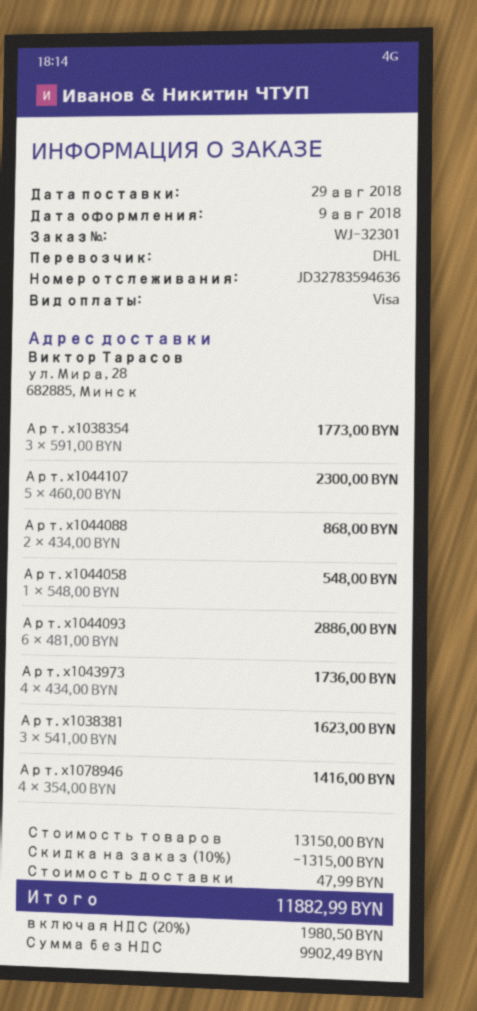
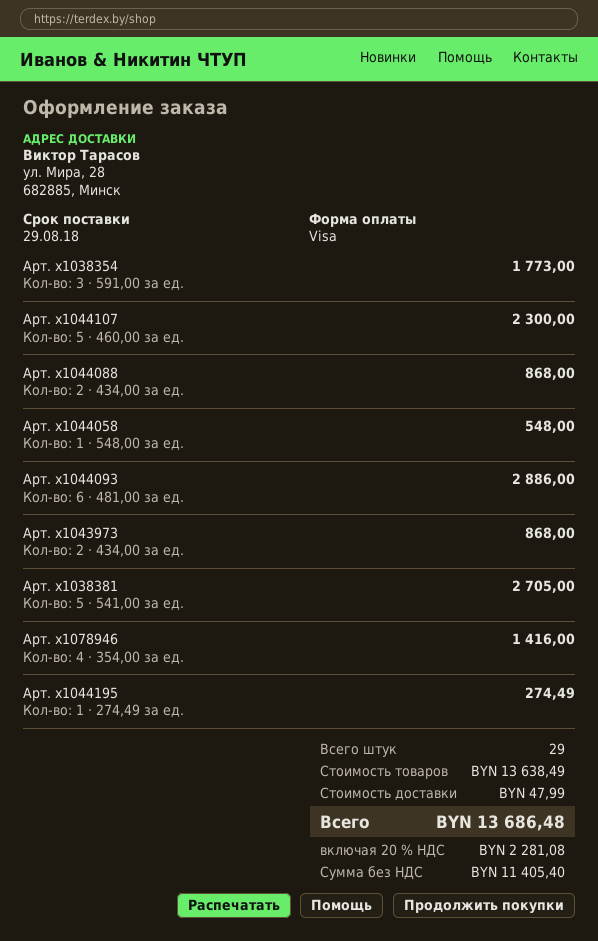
Арт. x1043973: 4 x 434.00 = 1736.00 -> 2 x 434.00 = 868.00
Арт. x1038381: 3 x 541.00 = 1623.00 -> 5 x 541.00 = 2705.00
Арт. x1044195: none -> 1 x 274.49 = 274.49
subtotal: 13150.00 -> 13638.49
discount: 10% = 1315.00 -> none
net: 9902.49 -> 11405.40
tax: 20% = 1980.50 -> 20% = 2281.08
total: 11882.99 -> 13686.48

